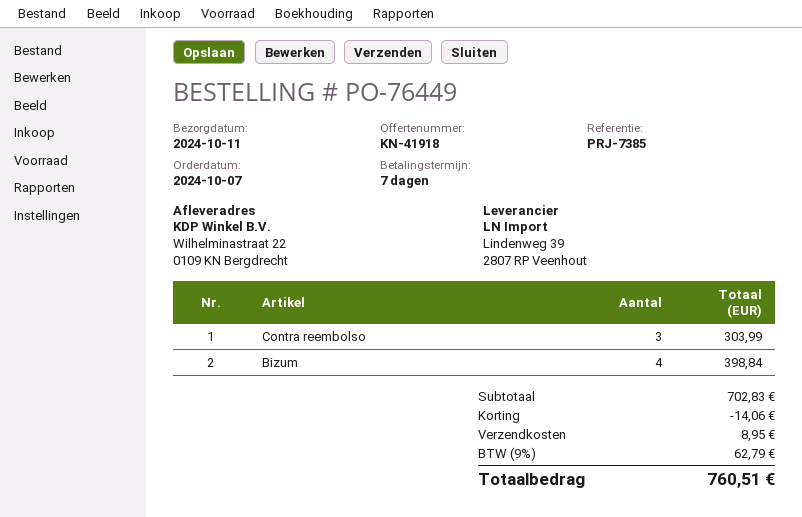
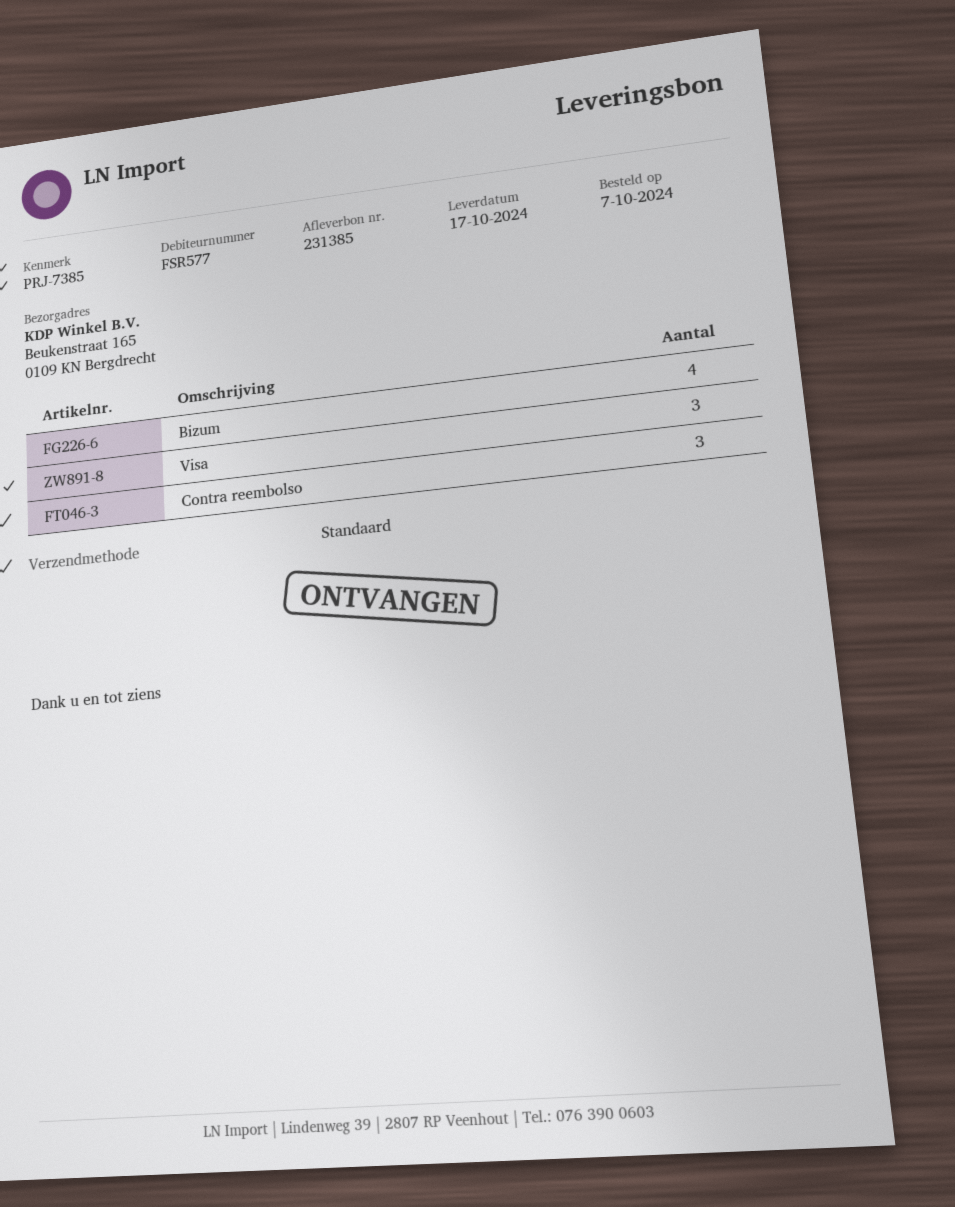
delivery date: 2024-10-11 -> 2024-10-17
ship to: Wilhelminastraat 22, 0109 KN Bergdrecht -> Beukenstraat 165, 0109 KN Bergdrecht
Visa: none -> 3

